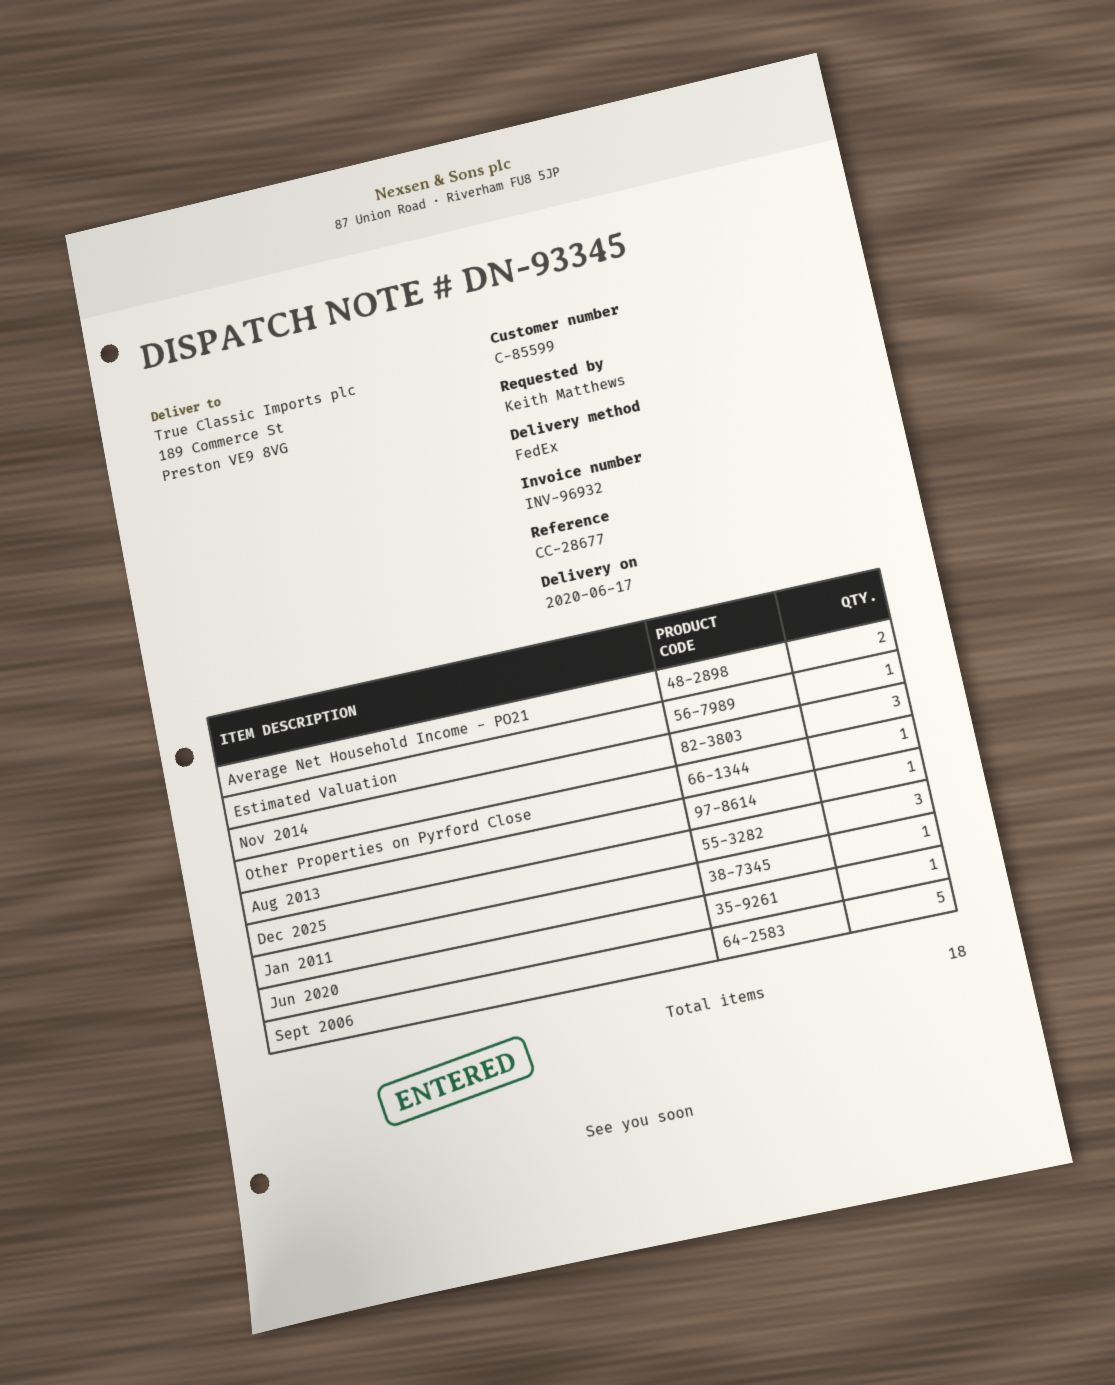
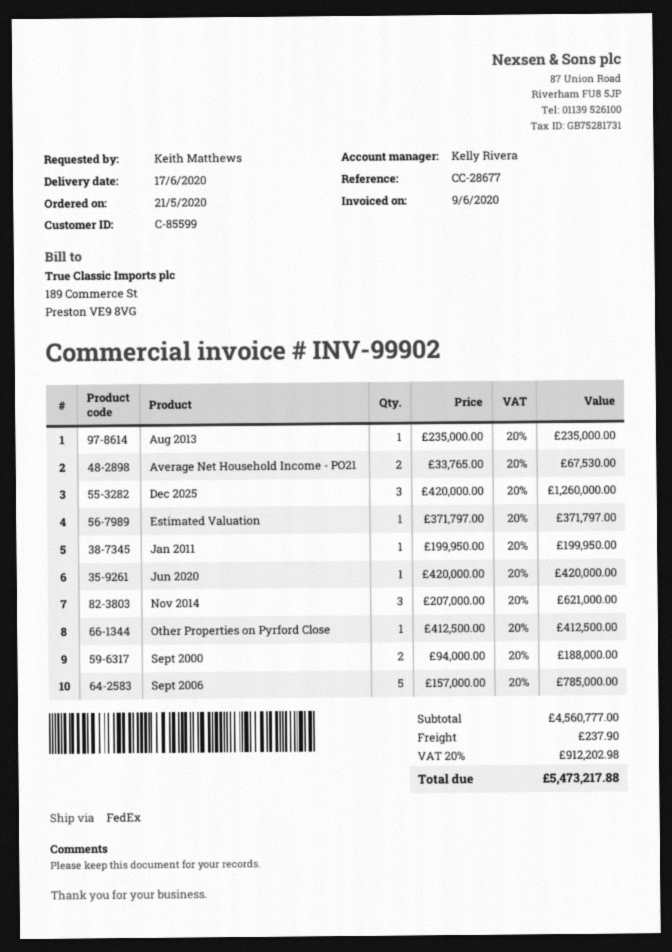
invoice number: INV-96932 -> INV-99902
Sept 2000: none -> 2

